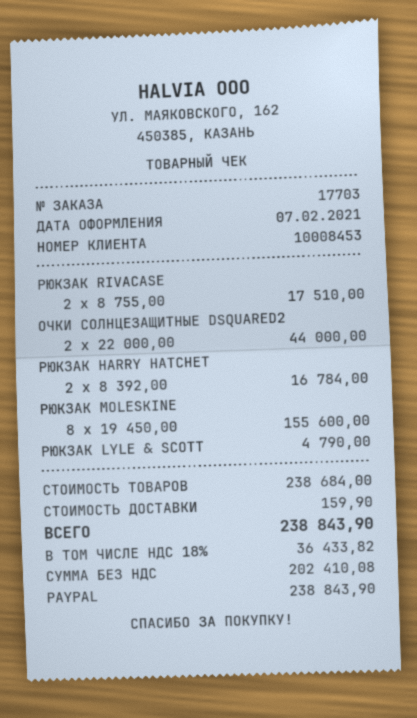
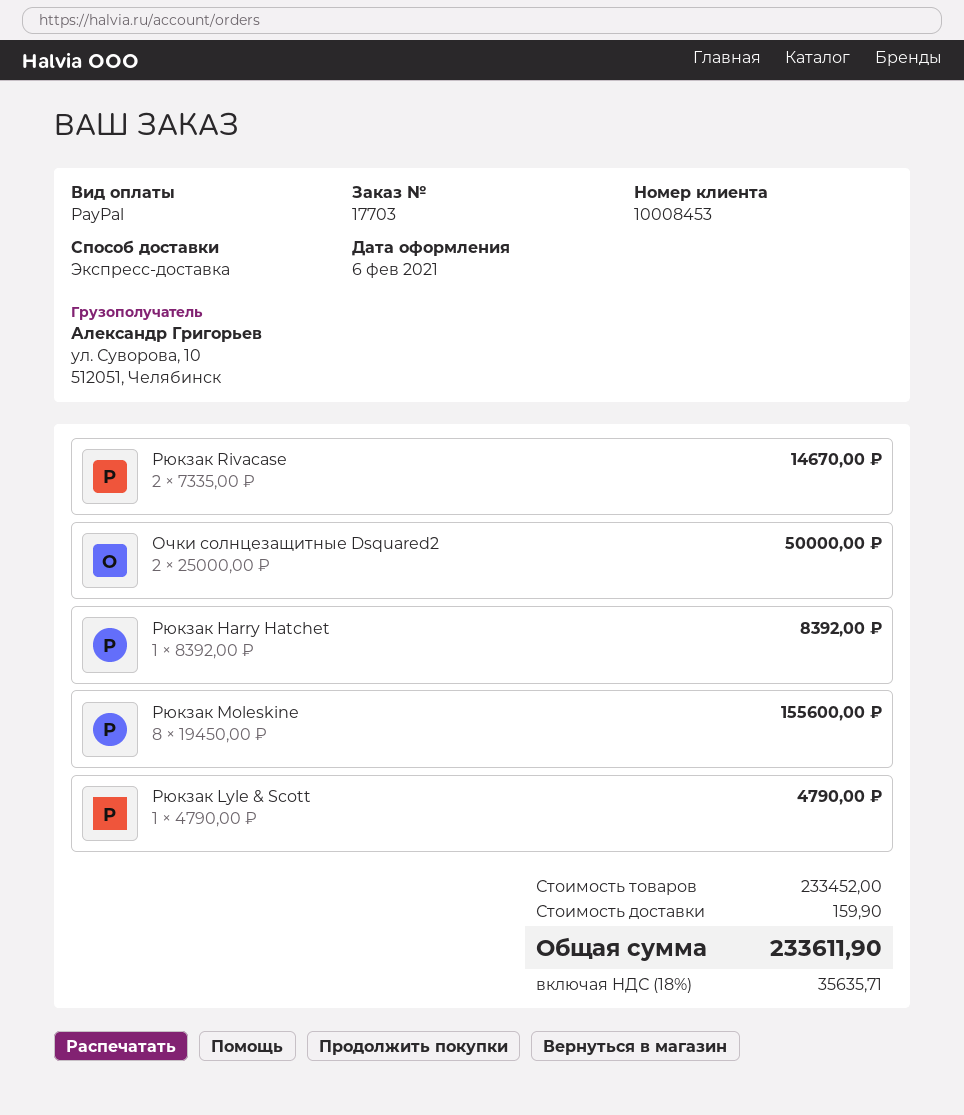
order date: 2021-02-07 -> 2021-02-06
РЮКЗАК RIVACASE: 2 x 8755.00 = 17510.00 -> 2 x 7335.00 = 14670.00
ОЧКИ СОЛНЦЕЗАЩИТНЫЕ DSQUARED2: 2 x 22000.00 = 44000.00 -> 2 x 25000.00 = 50000.00
РЮКЗАК HARRY HATCHET: 2 x 8392.00 = 16784.00 -> 1 x 8392.00 = 8392.00
subtotal: 238684.00 -> 233452.00
tax: 18% = 36433.82 -> 18% = 35635.71
total: 238843.90 -> 233611.90

